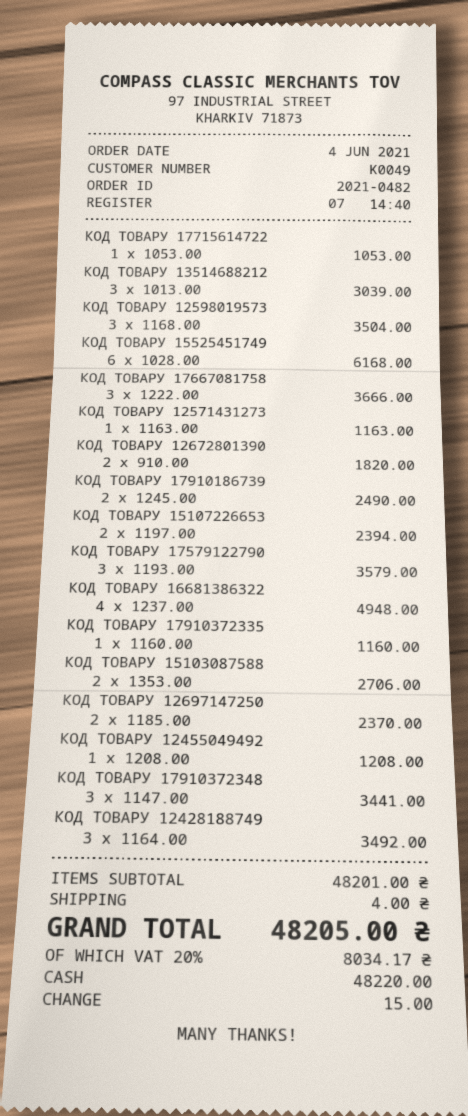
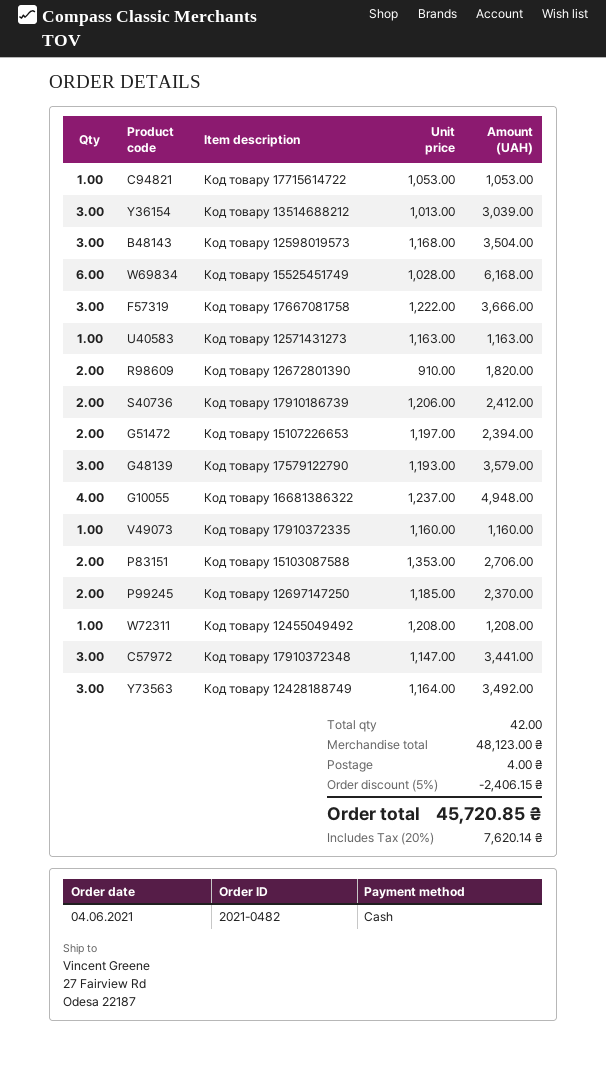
КОД ТОВАРУ 17910186739: 2 x 1245.00 = 2490.00 -> 2 x 1206.00 = 2412.00
subtotal: 48201.00 -> 48123.00
discount: none -> 5% = 2406.15
tax: 20% = 8034.17 -> 20% = 7620.14
total: 48205.00 -> 45720.85

